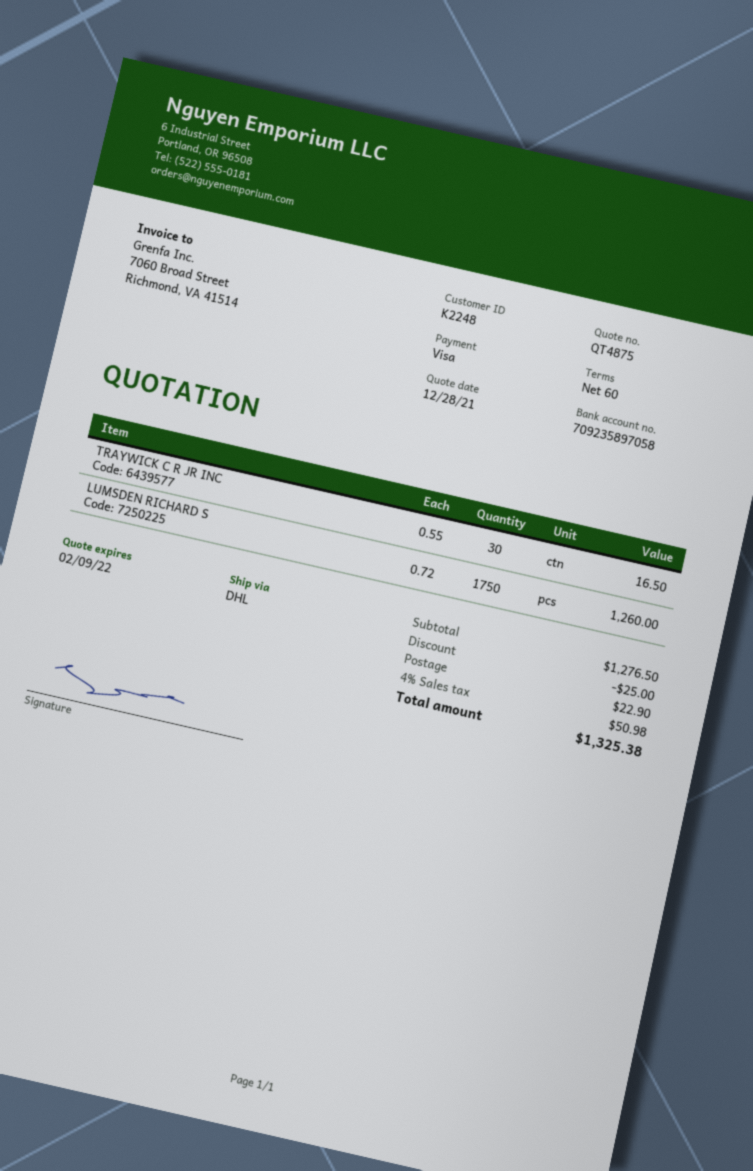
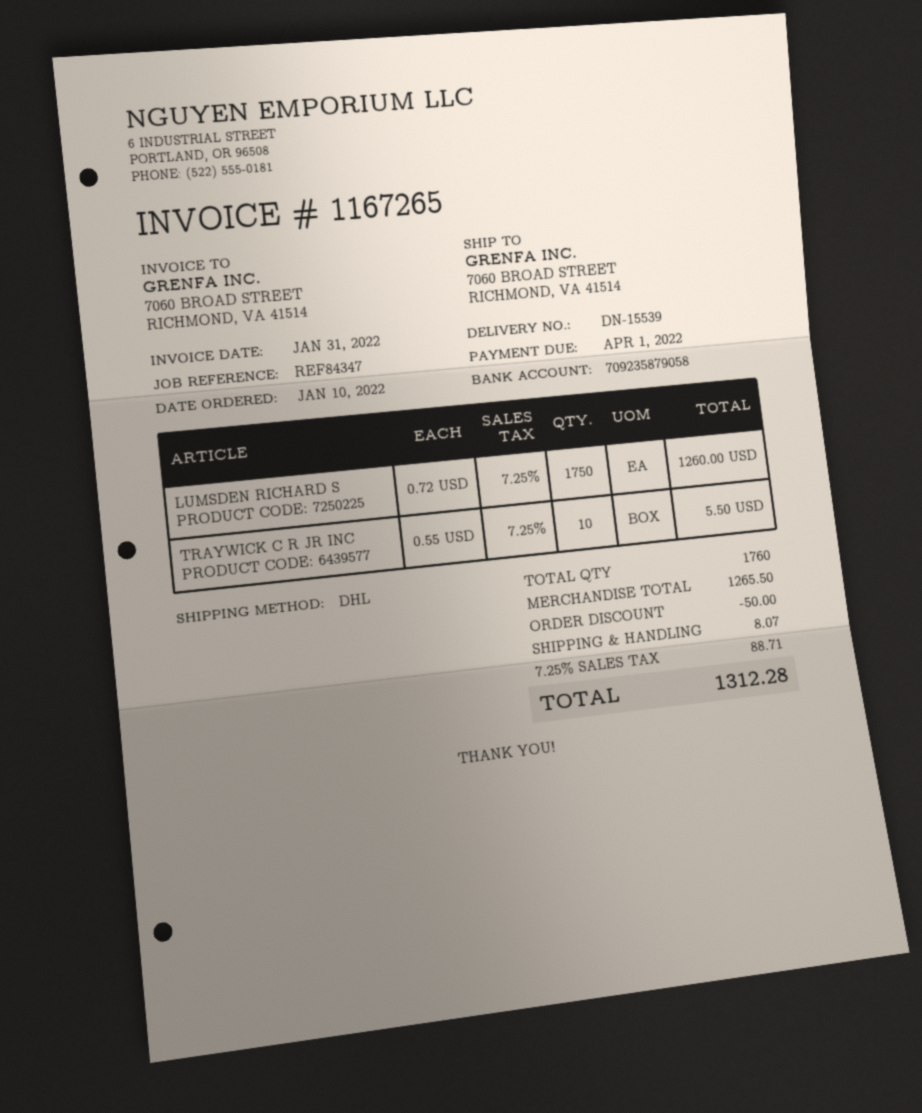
bank account: 709235897058 -> 709235879058
TRAYWICK C R JR INC: 30 x 0.55 = 16.50 -> 10 x 0.55 = 5.50
subtotal: 1276.50 -> 1265.50
discount: 25.00 -> 50.00
shipping: 22.90 -> 8.07
tax: 4% = 50.98 -> 7.25% = 88.71
total: 1325.38 -> 1312.28

